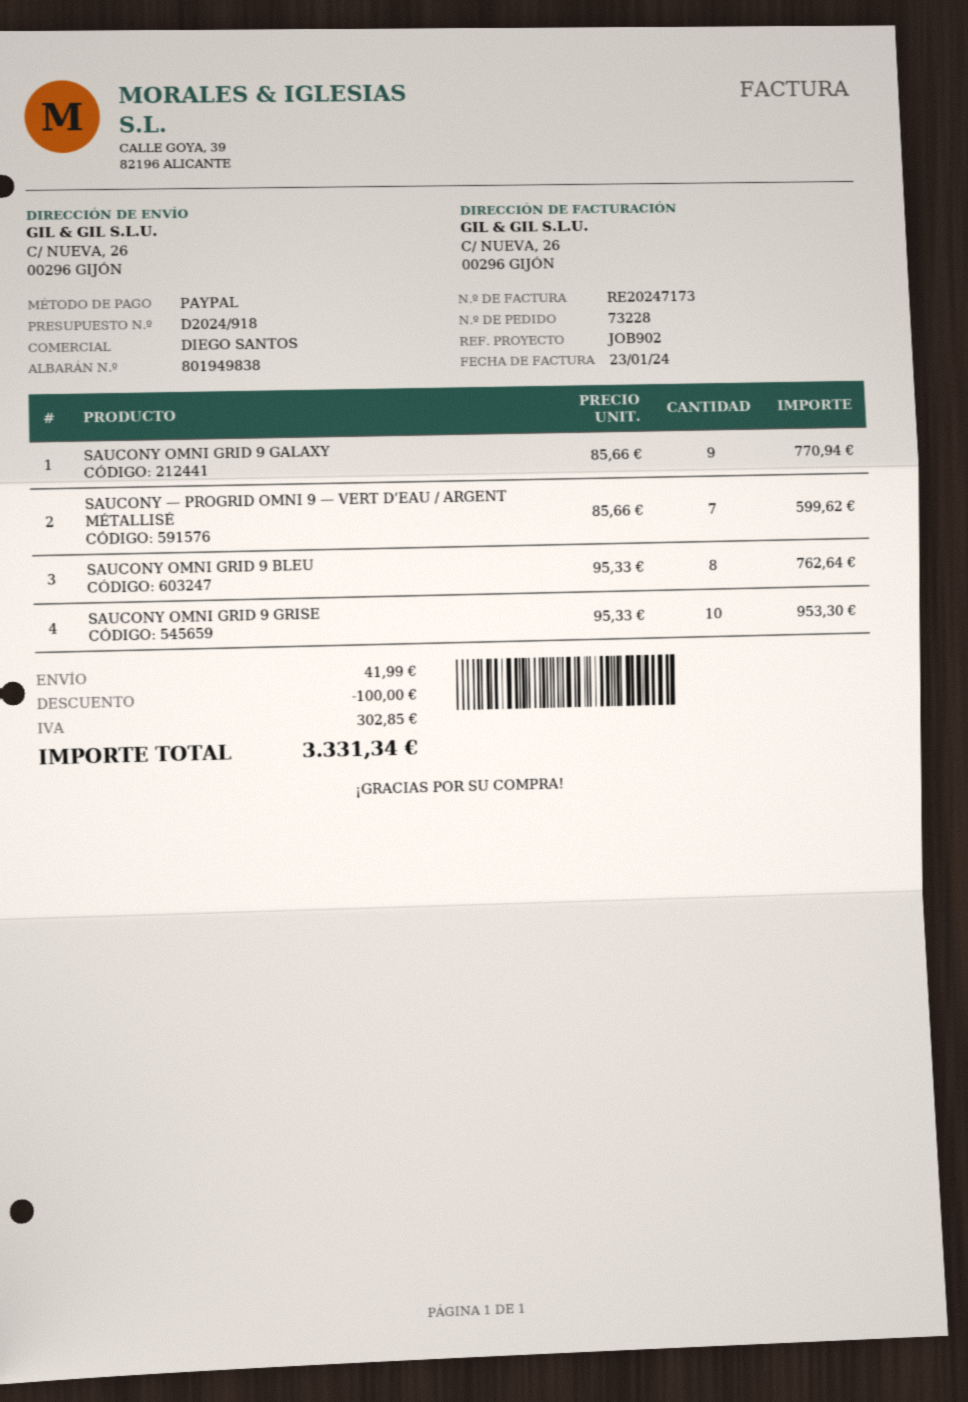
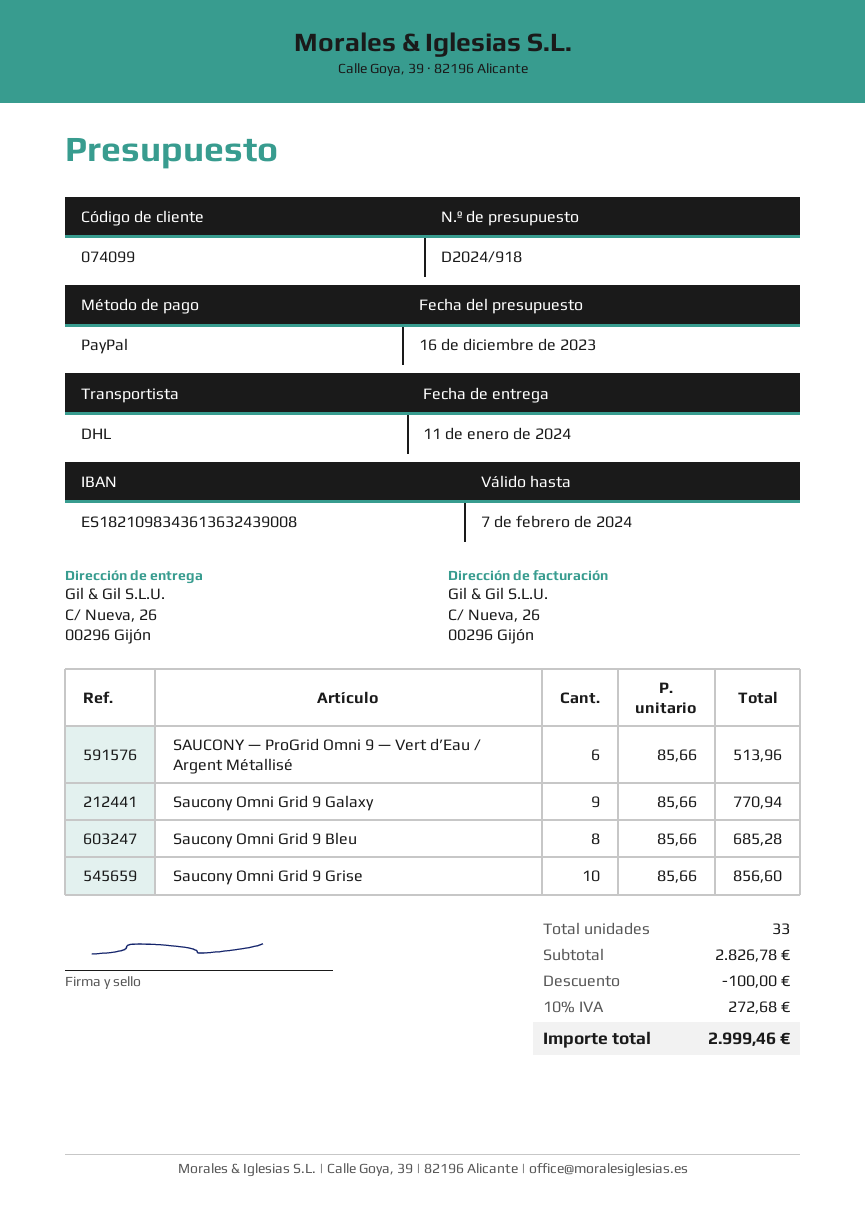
SAUCONY — PROGRID OMNI 9 — VERT D’EAU / ARGENT MÉTALLISÉ: 7 x 85.66 = 599.62 -> 6 x 85.66 = 513.96
SAUCONY OMNI GRID 9 BLEU: 8 x 95.33 = 762.64 -> 8 x 85.66 = 685.28
SAUCONY OMNI GRID 9 GRISE: 10 x 95.33 = 953.30 -> 10 x 85.66 = 856.60
shipping: 41.99 -> none
tax: 302.85 -> 272.68
total: 3331.34 -> 2999.46

